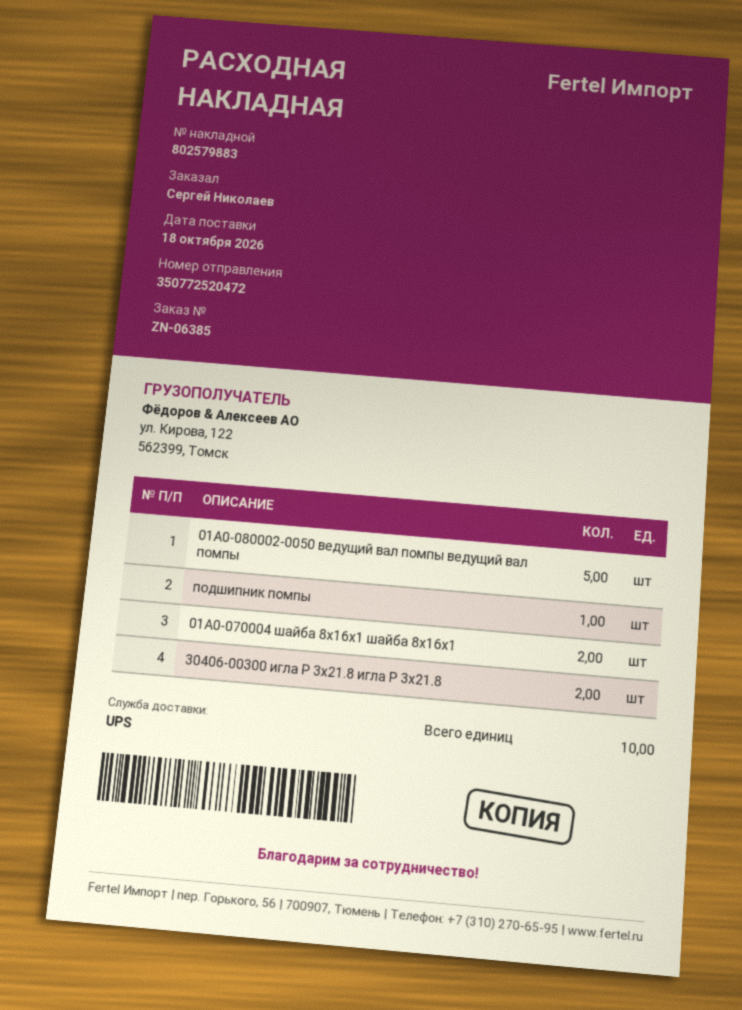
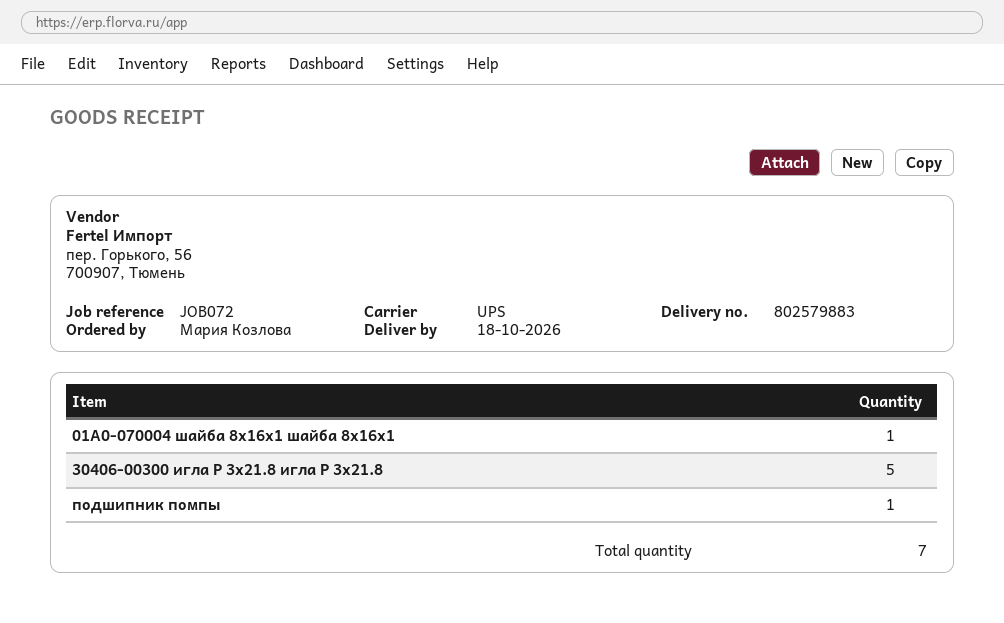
ordered by: Сергей Николаев -> Мария Козлова
01A0-080002-0050 ведущий вал помпы ведущий вал помпы: 5 -> none
01A0-070004 шайба 8x16x1 шайба 8x16x1: 2 -> 1
30406-00300 игла P 3x21.8 игла P 3x21.8: 2 -> 5
total quantity: 10 -> 7

